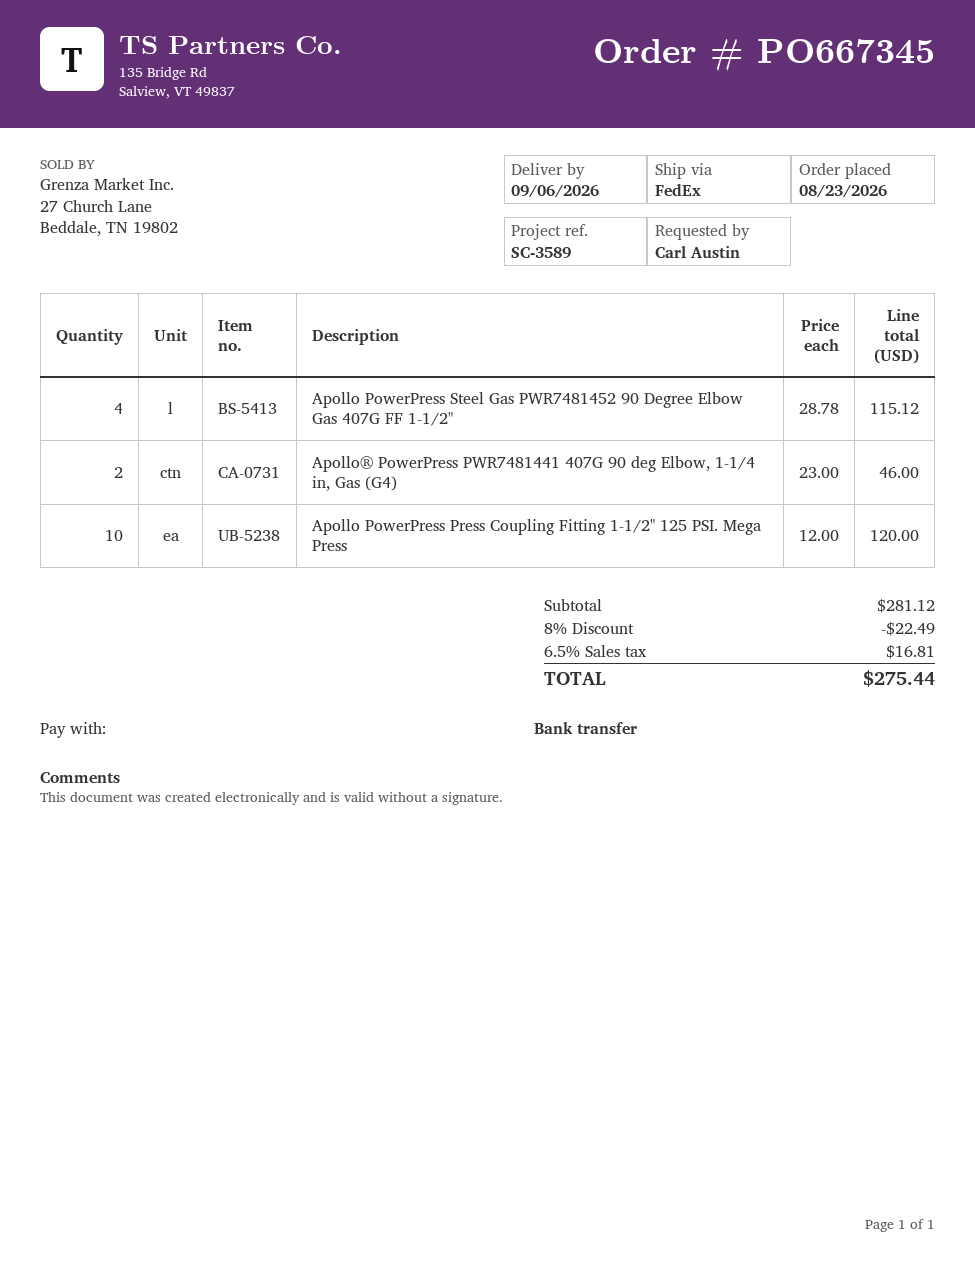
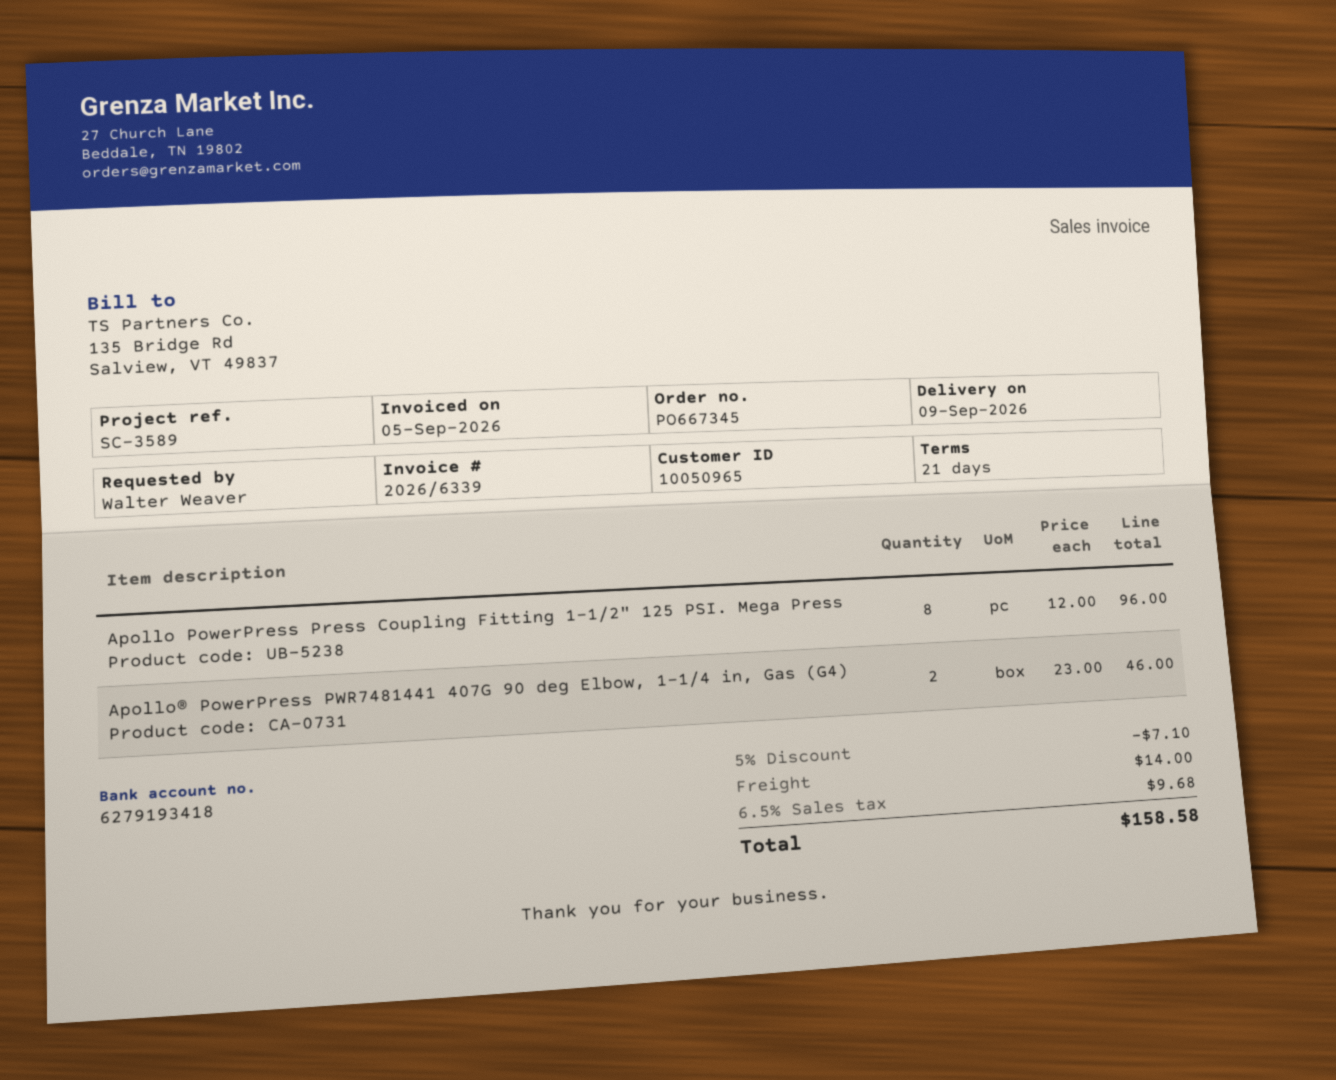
delivery date: 2026-09-06 -> 2026-09-09
ordered by: Carl Austin -> Walter Weaver
Apollo PowerPress Steel Gas PWR7481452 90 Degree Elbow Gas 407G FF 1-1/2": 4 x 28.78 = 115.12 -> none
Apollo PowerPress Press Coupling Fitting 1-1/2" 125 PSI. Mega Press: 10 x 12.00 = 120.00 -> 8 x 12.00 = 96.00
discount: 8% = 22.49 -> 5% = 7.10
shipping: none -> 14.00
tax: 6.5% = 16.81 -> 6.5% = 9.68
total: 275.44 -> 158.58

